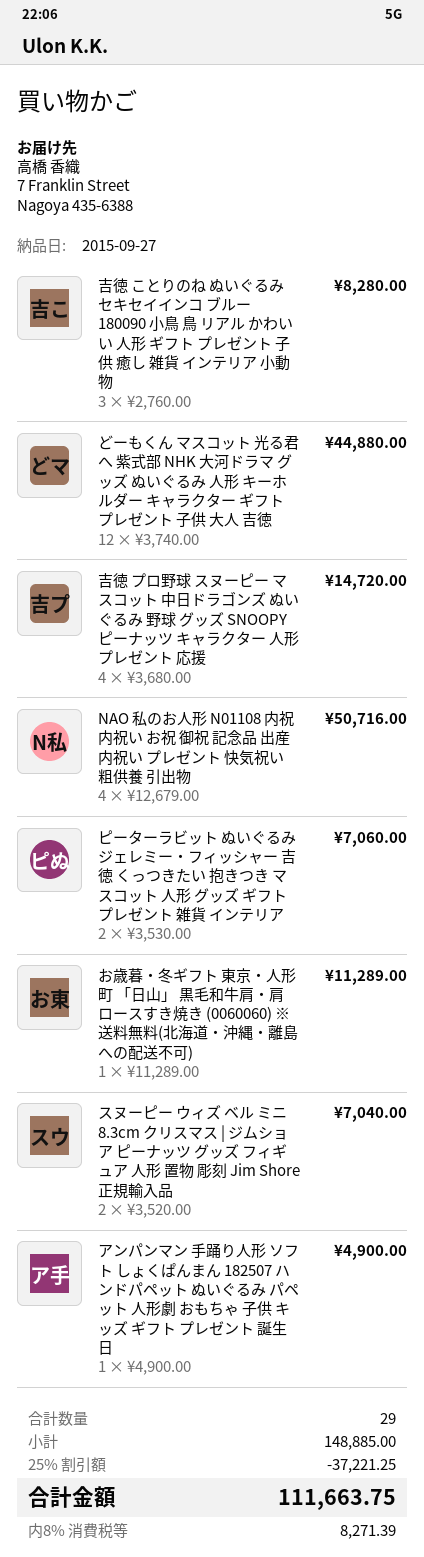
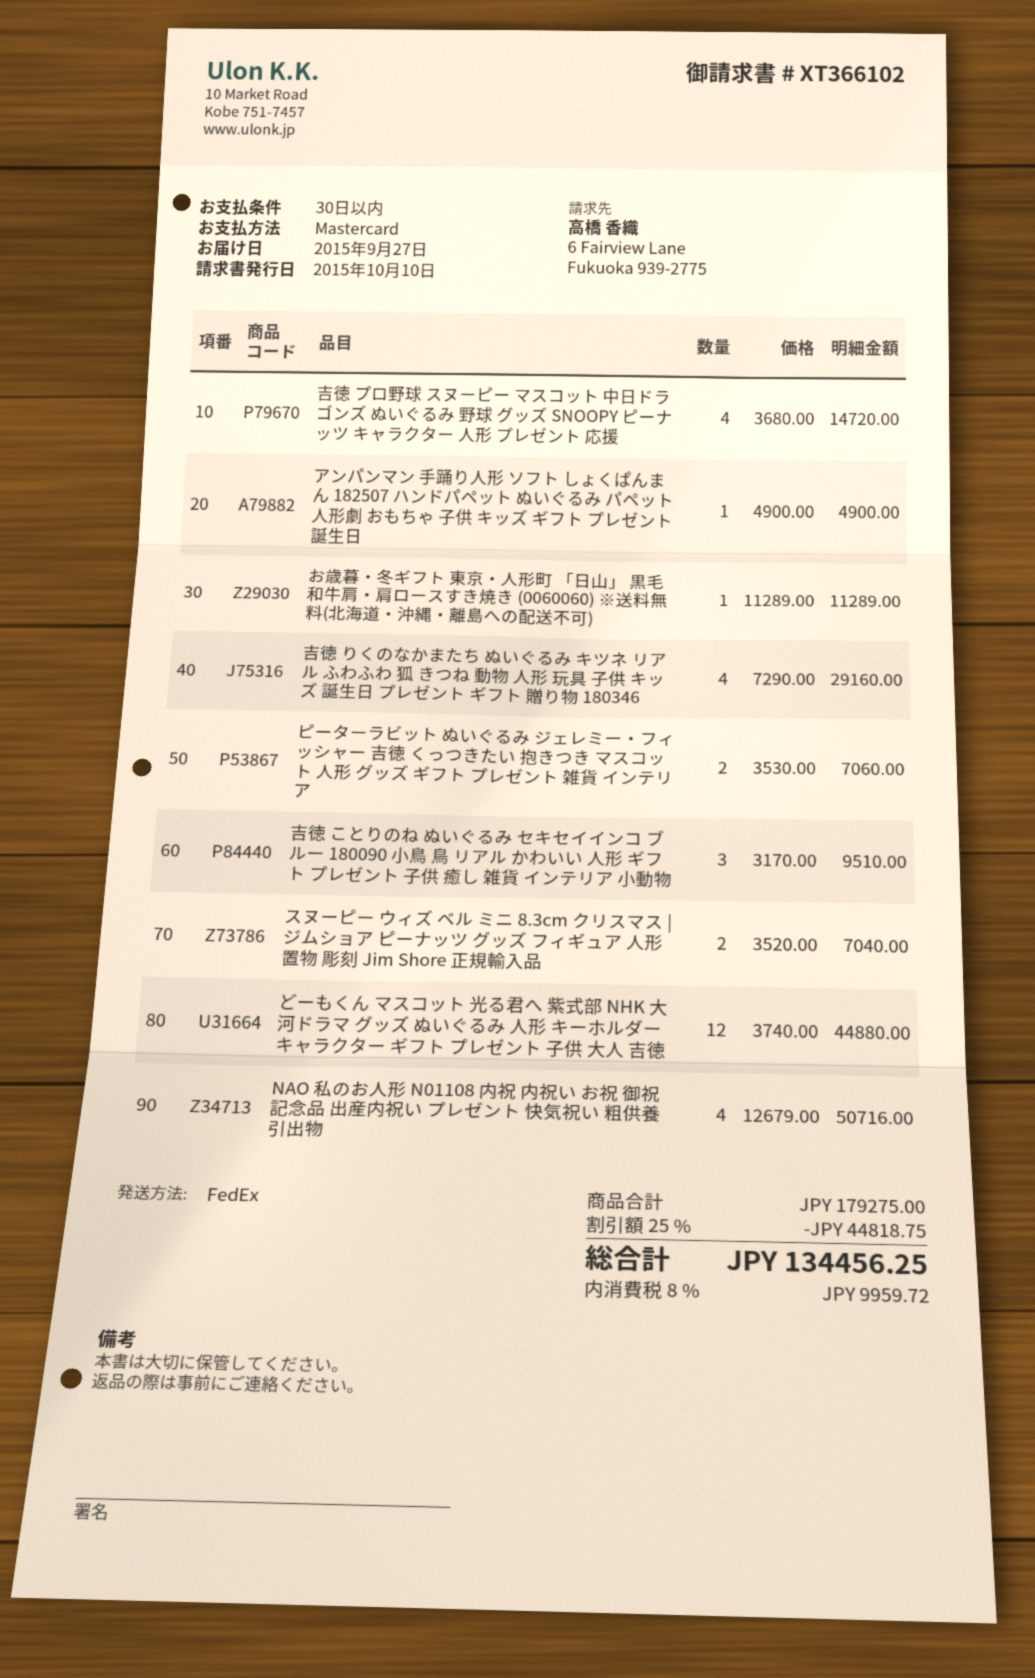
吉徳 ことりのね ぬいぐるみ セキセイインコ ブルー 180090 小鳥 鳥 リアル かわいい 人形 ギフト プレゼント 子供 癒し 雑貨 インテリア 小動物: 3 x 2760.00 = 8280.00 -> 3 x 3170.00 = 9510.00
吉徳 りくのなかまたち ぬいぐるみ キツネ リアル ふわふわ 狐 きつね 動物 人形 玩具 子供 キッズ 誕生日 プレゼント ギフト 贈り物 180346: none -> 4 x 7290.00 = 29160.00
subtotal: 148885.00 -> 179275.00
discount: 25% = 37221.25 -> 25% = 44818.75
tax: 8% = 8271.39 -> 8% = 9959.72
total: 111663.75 -> 134456.25

